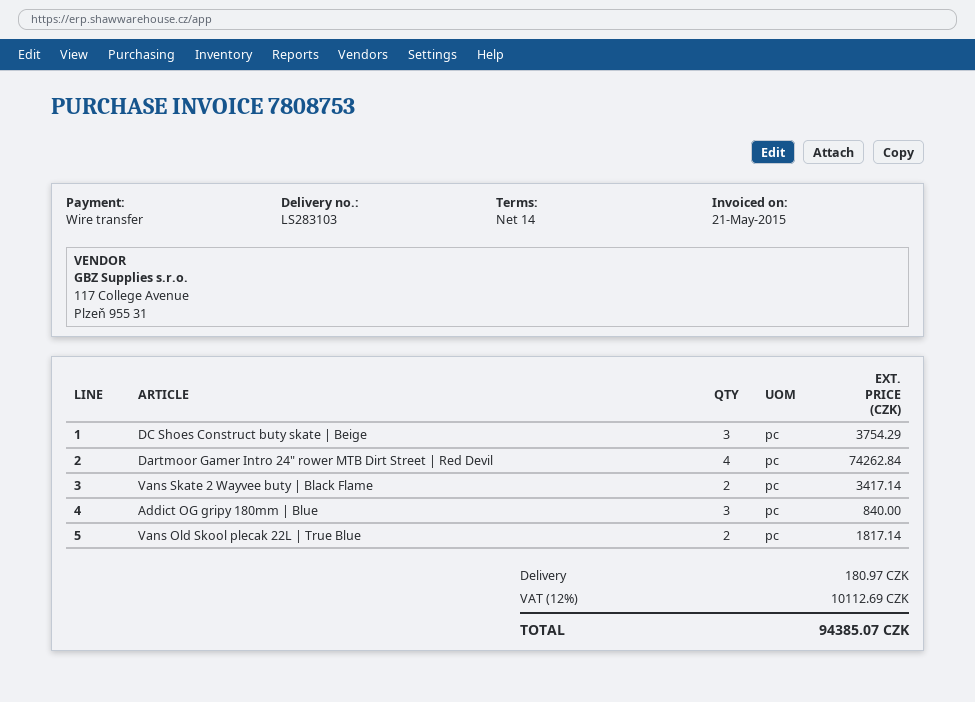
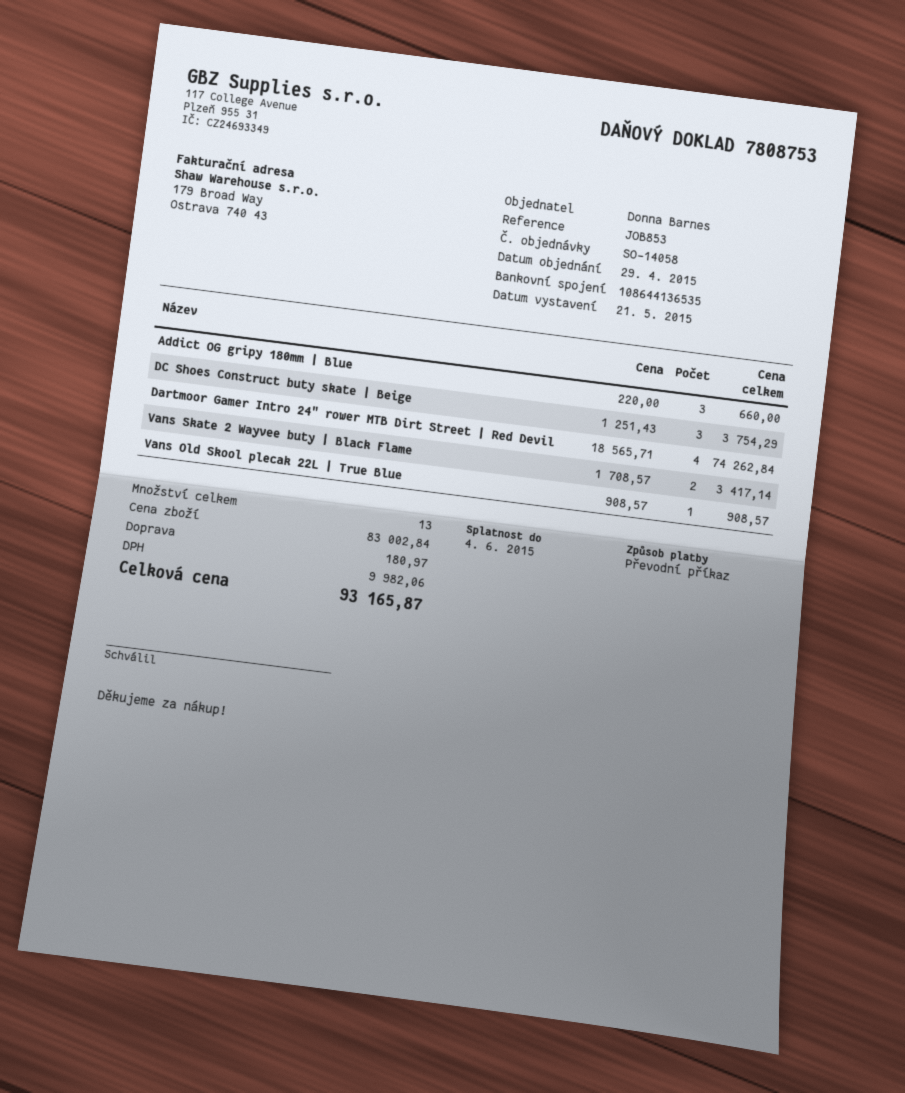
Addict OG gripy 180mm | Blue: 3 for 840.00 -> 3 for 660.00
Vans Old Skool plecak 22L | True Blue: 2 for 1817.14 -> 1 for 908.57
tax: 10112.69 -> 9982.06
total: 94385.07 -> 93165.87

